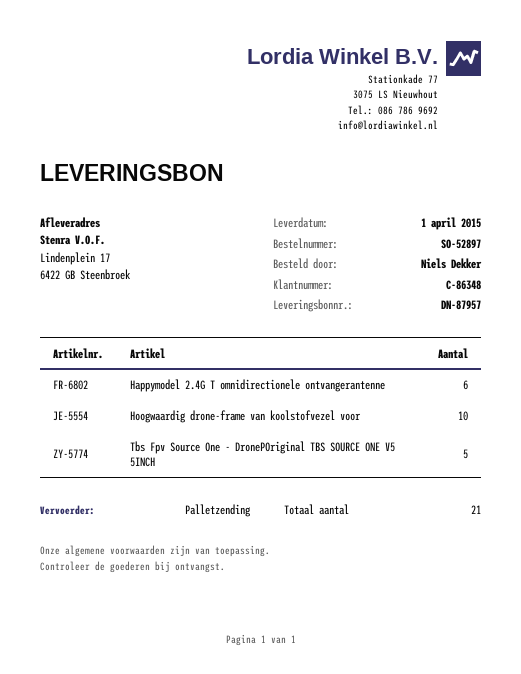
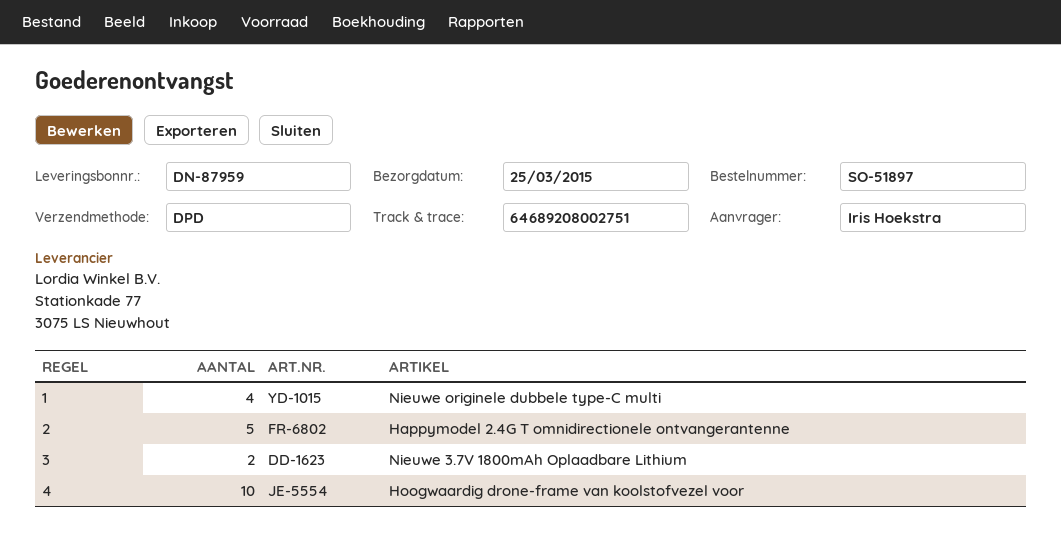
order number: SO-52897 -> SO-51897
delivery note number: DN-87957 -> DN-87959
delivery date: 2015-04-01 -> 2015-03-25
ordered by: Niels Dekker -> Iris Hoekstra
shipping method: pallet freight -> DPD
Happymodel 2.4G T omnidirectionele ontvangerantenne: 6 -> 5
Tbs Fpv Source One - DronePOriginal TBS SOURCE ONE V5 5INCH: 5 -> none
Nieuwe originele dubbele type-C multi: none -> 4
Nieuwe 3.7V 1800mAh Oplaadbare Lithium: none -> 2

